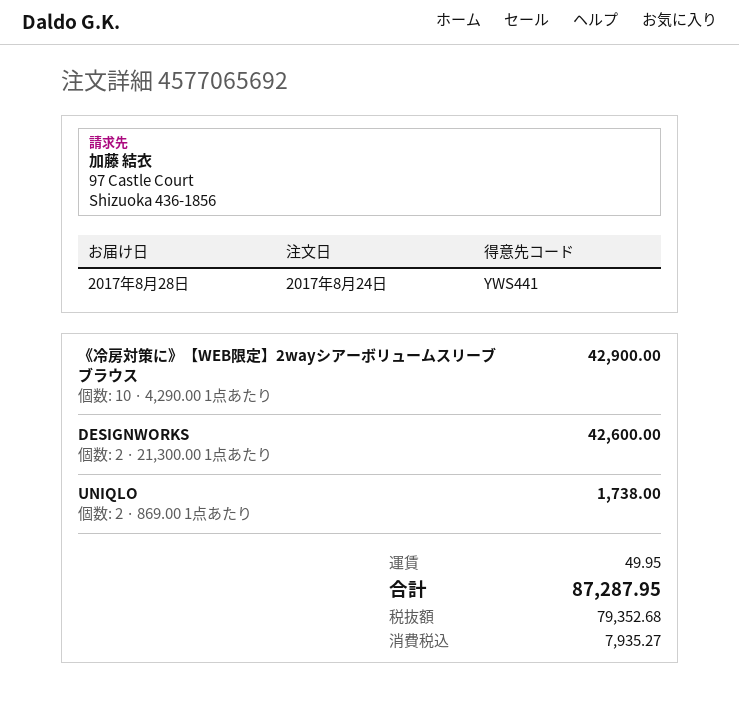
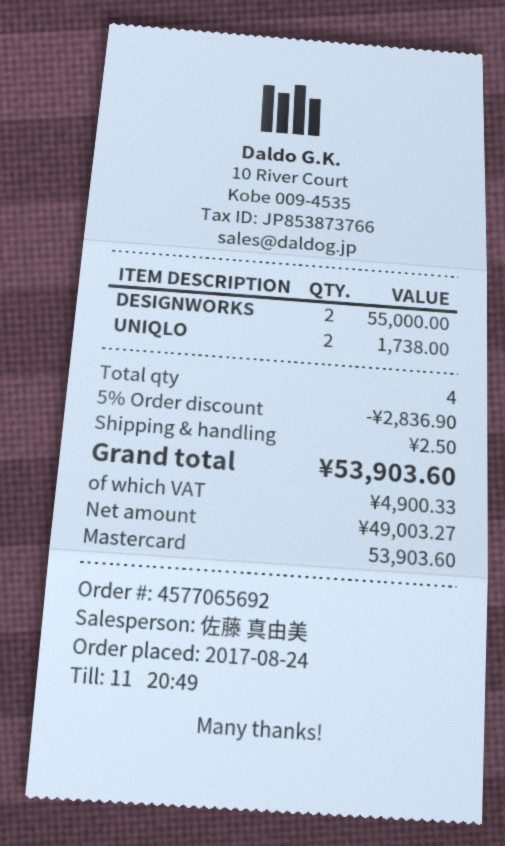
《冷房対策に》【WEB限定】2wayシアーボリュームスリーブブラウス: 10 for 42900.00 -> none
DESIGNWORKS: 2 for 42600.00 -> 2 for 55000.00
discount: none -> 5% = 2836.90
shipping: 49.95 -> 2.50
net: 79352.68 -> 49003.27
tax: 7935.27 -> 4900.33
total: 87287.95 -> 53903.60

